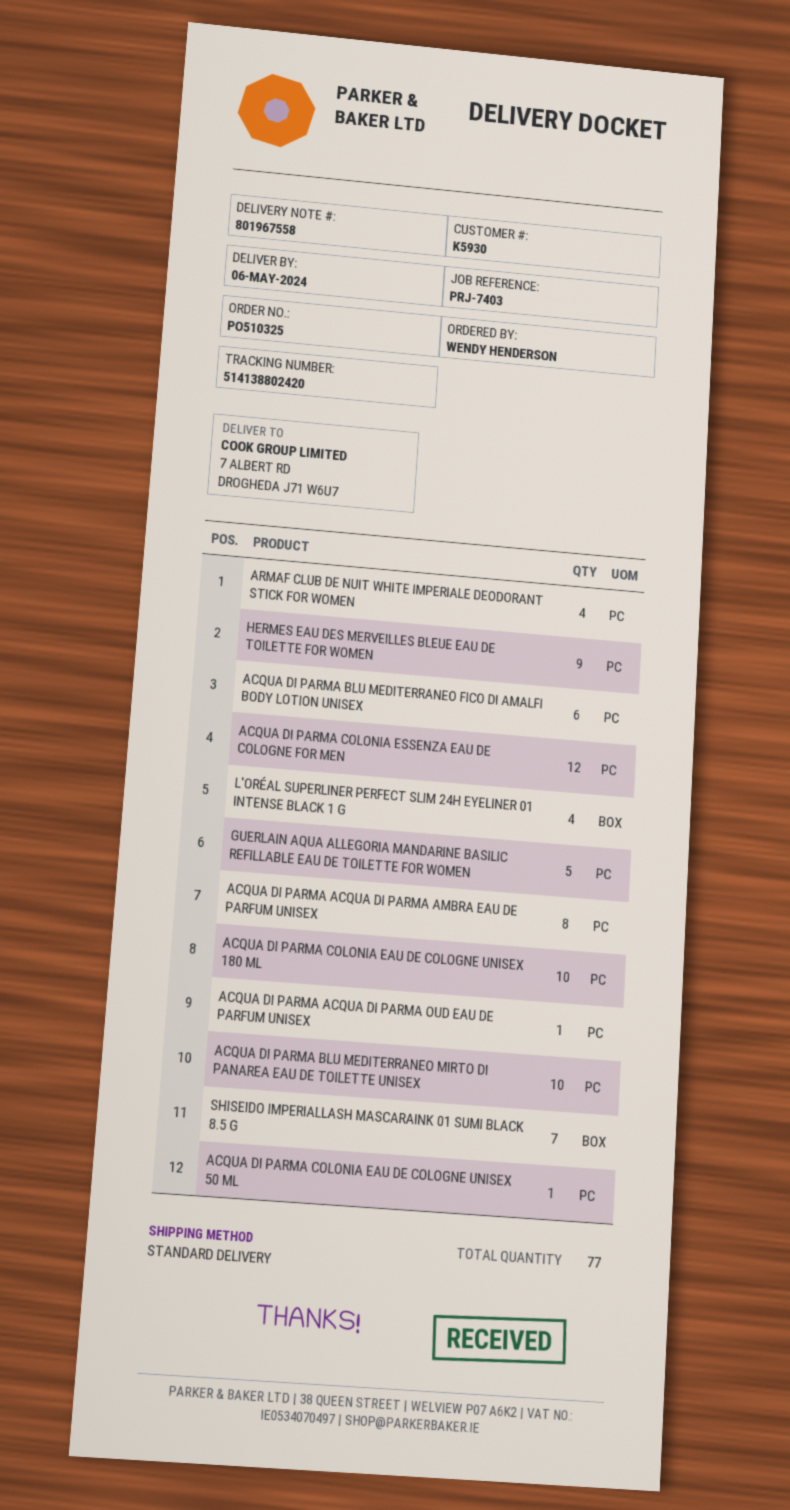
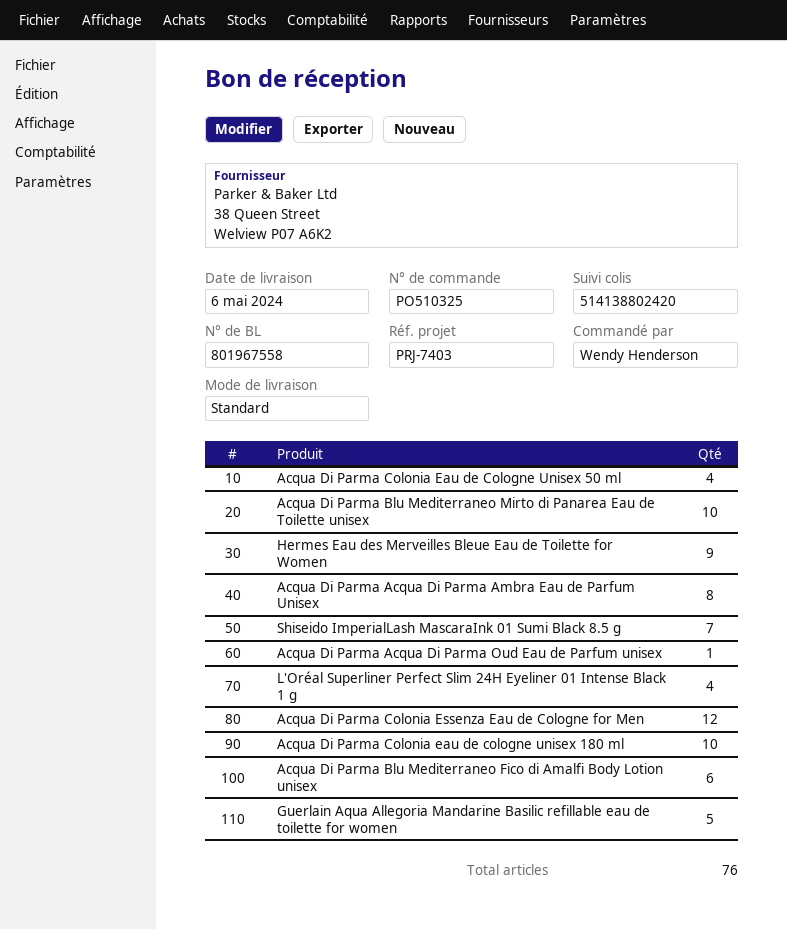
ARMAF CLUB DE NUIT WHITE IMPERIALE DEODORANT STICK FOR WOMEN: 4 -> none
ACQUA DI PARMA COLONIA EAU DE COLOGNE UNISEX 50 ML: 1 -> 4
total quantity: 77 -> 76

